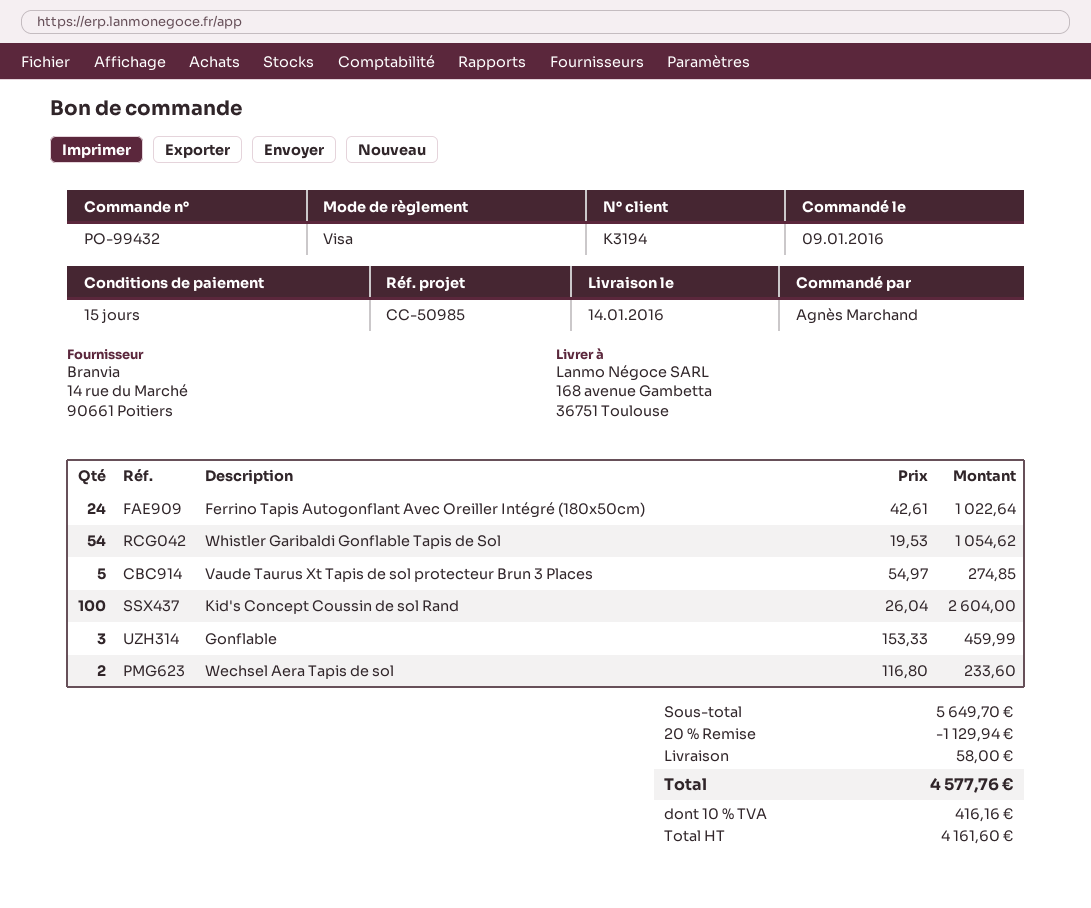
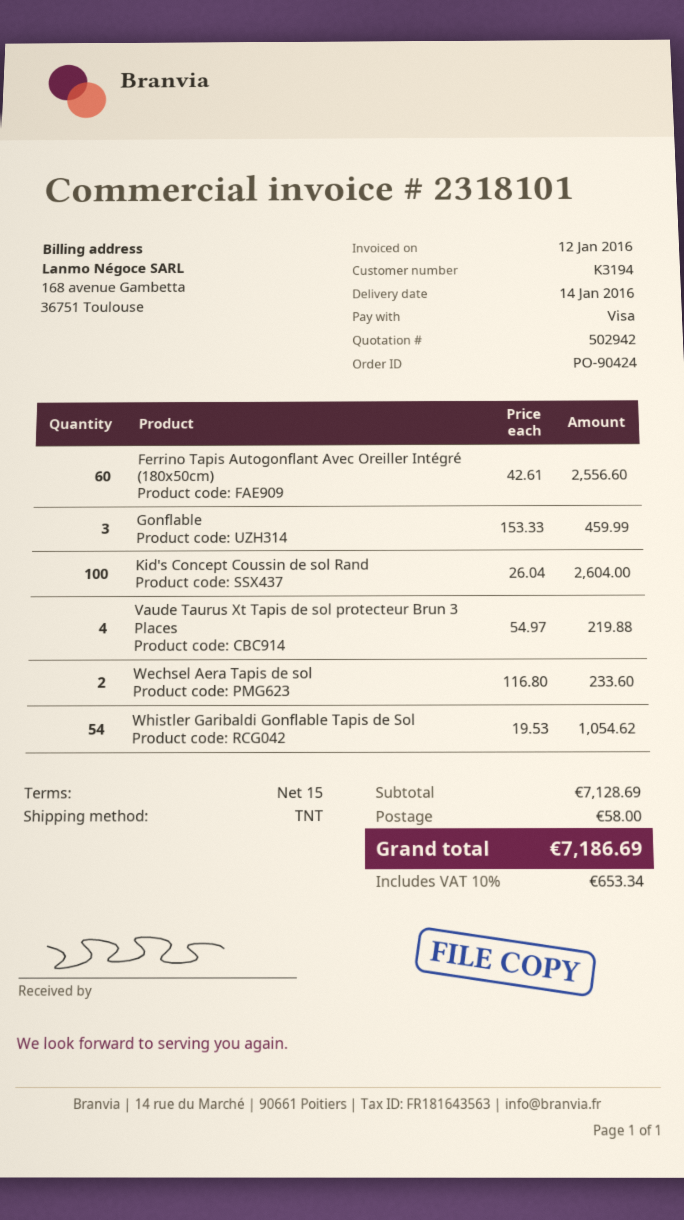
order number: PO-99432 -> PO-90424
Ferrino Tapis Autogonflant Avec Oreiller Intégré (180x50cm): 24 x 42.61 = 1022.64 -> 60 x 42.61 = 2556.60
Vaude Taurus Xt Tapis de sol protecteur Brun 3 Places: 5 x 54.97 = 274.85 -> 4 x 54.97 = 219.88
subtotal: 5649.70 -> 7128.69
discount: 20% = 1129.94 -> none
tax: 10% = 416.16 -> 10% = 653.34
total: 4577.76 -> 7186.69

